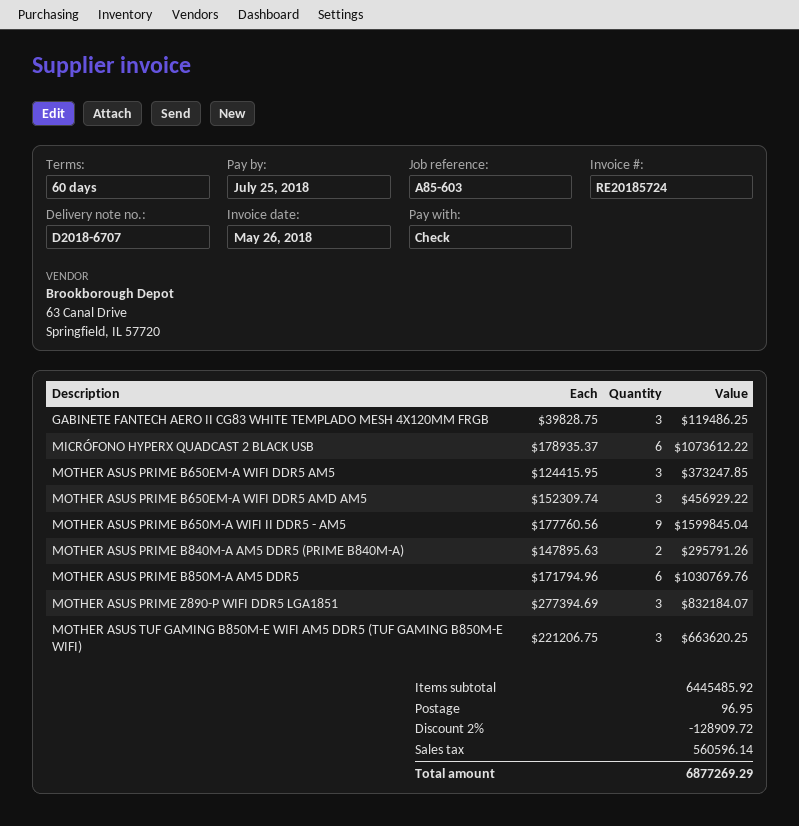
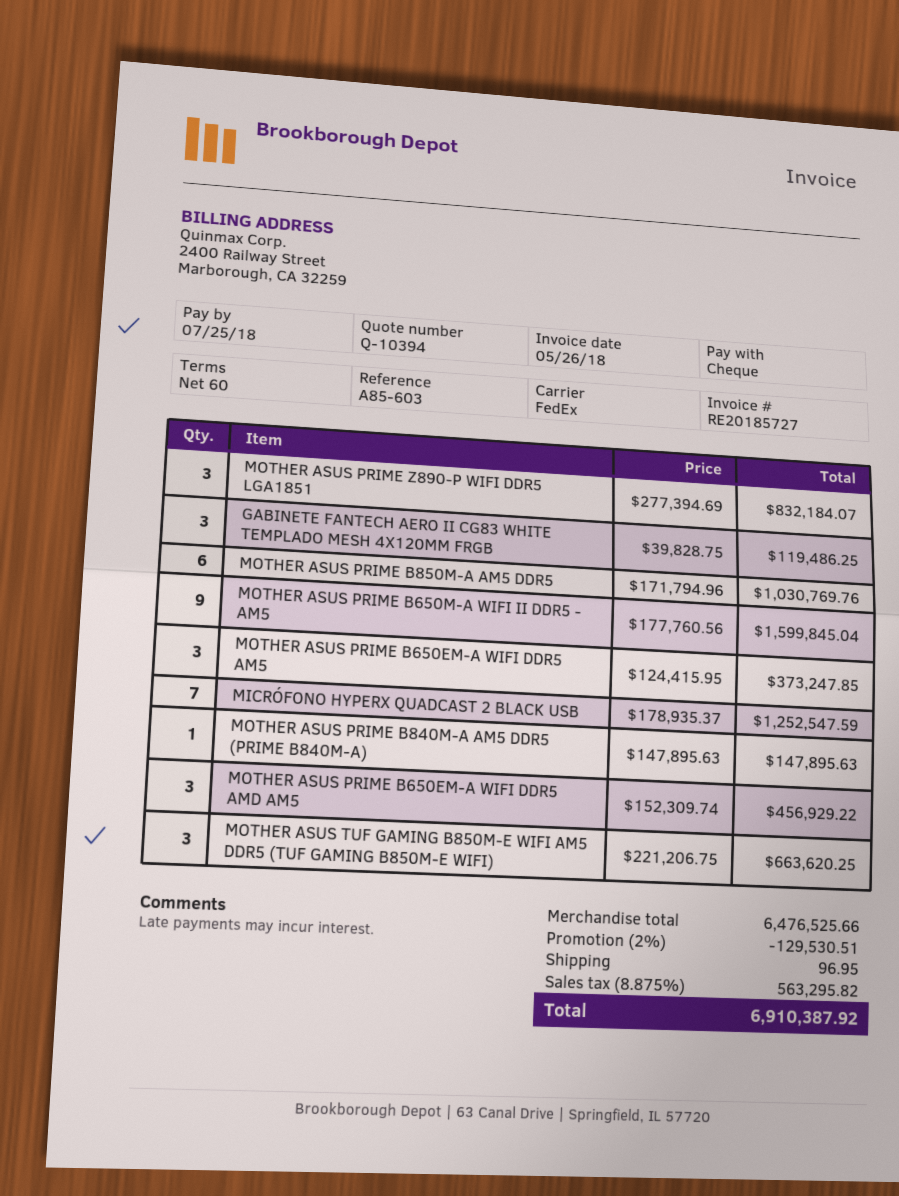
invoice number: RE20185724 -> RE20185727
MICRÓFONO HYPERX QUADCAST 2 BLACK USB: 6 x 178935.37 = 1073612.22 -> 7 x 178935.37 = 1252547.59
MOTHER ASUS PRIME B840M-A AM5 DDR5 (PRIME B840M-A): 2 x 147895.63 = 295791.26 -> 1 x 147895.63 = 147895.63
subtotal: 6445485.92 -> 6476525.66
discount: 2% = 128909.72 -> 2% = 129530.51
tax: 560596.14 -> 563295.82
total: 6877269.29 -> 6910387.92

